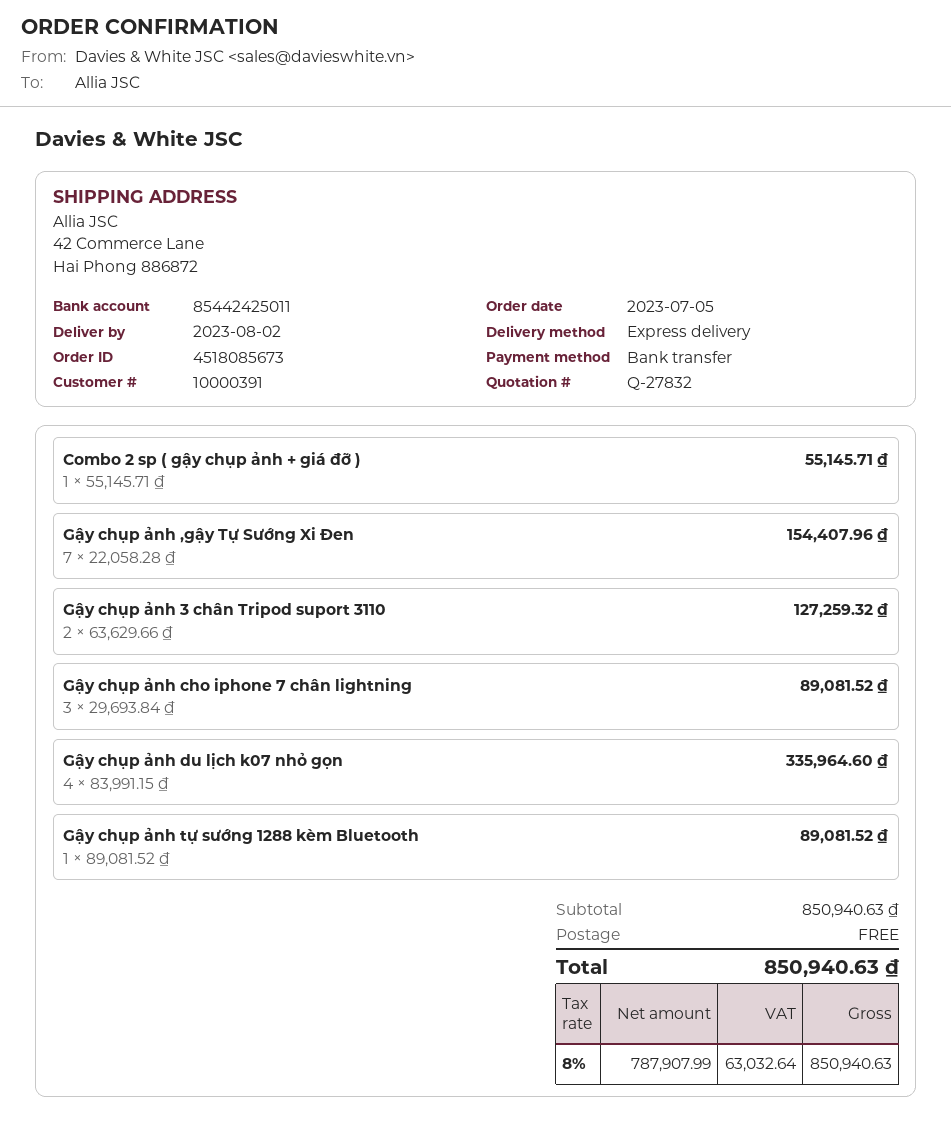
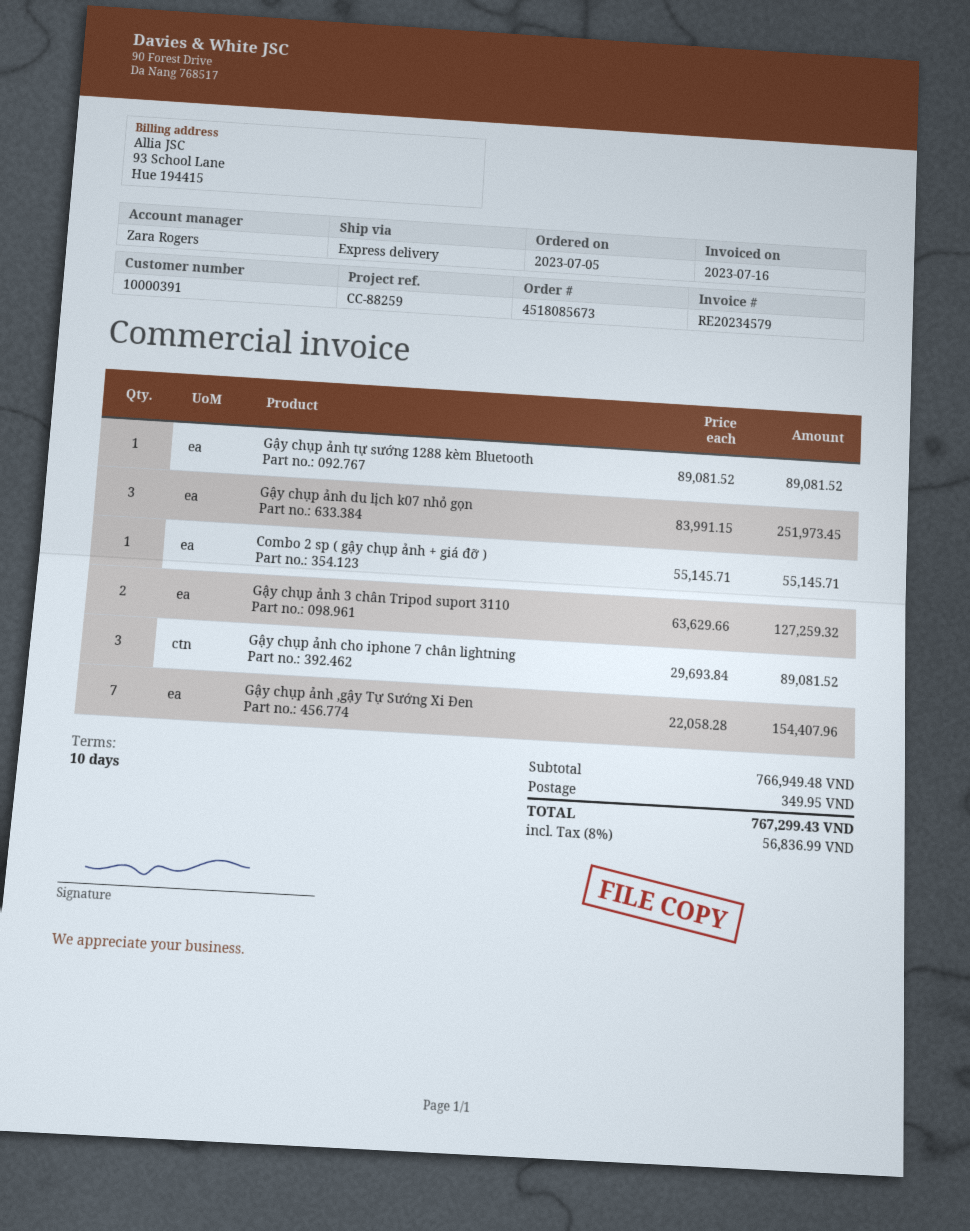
Gậy chụp ảnh du lịch k07 nhỏ gọn: 4 x 83991.15 = 335964.60 -> 3 x 83991.15 = 251973.45
subtotal: 850940.63 -> 766949.48
shipping: 0.00 -> 349.95
tax: 8% = 63032.64 -> 8% = 56836.99
total: 850940.63 -> 767299.43

